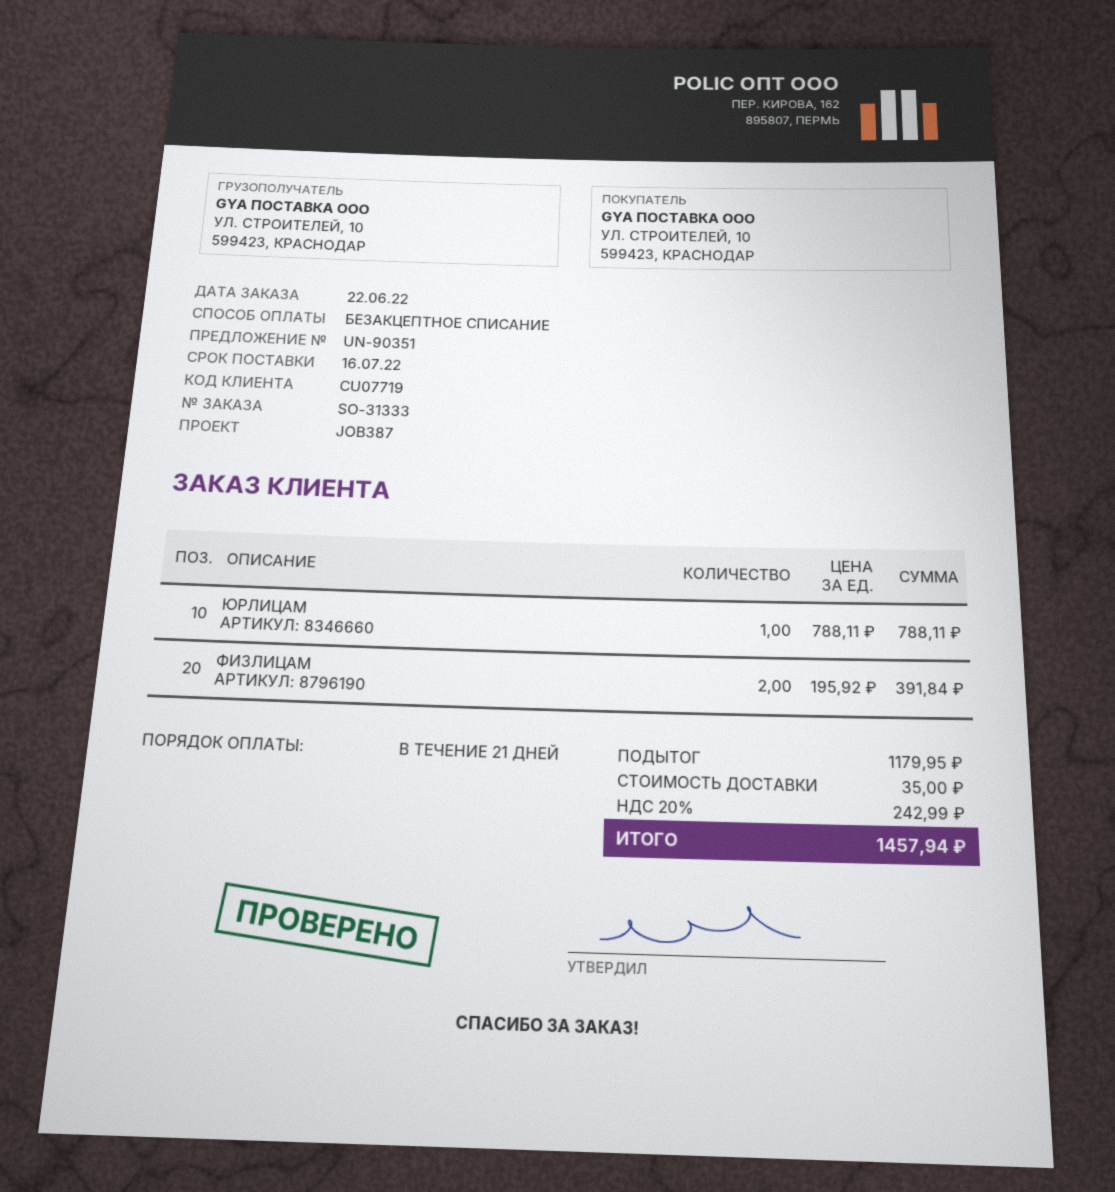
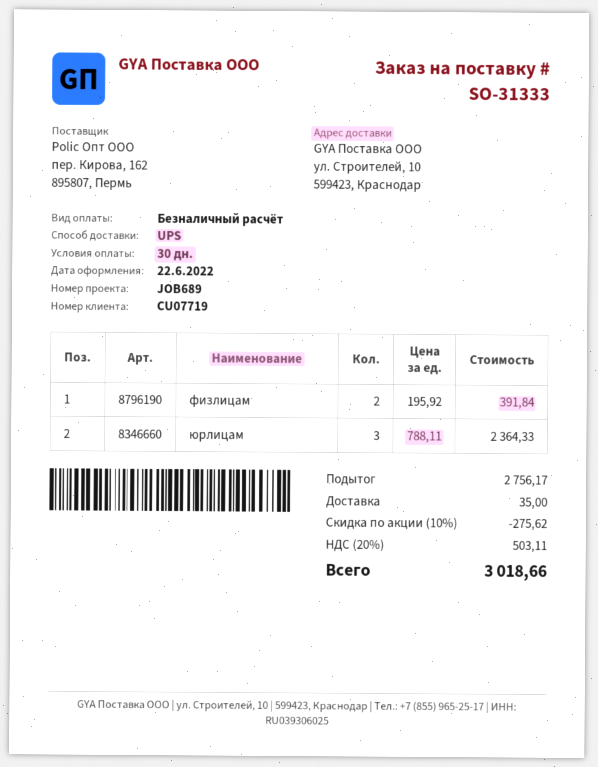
payment terms: 21 days -> 30 days
reference: JOB387 -> JOB689
payment method: direct debit -> bank transfer
ЮРЛИЦАМ: 1 x 788.11 = 788.11 -> 3 x 788.11 = 2364.33
subtotal: 1179.95 -> 2756.17
discount: none -> 10% = 275.62
tax: 20% = 242.99 -> 20% = 503.11
total: 1457.94 -> 3018.66

